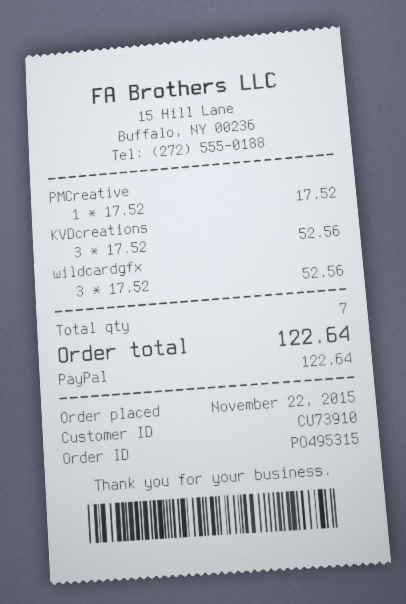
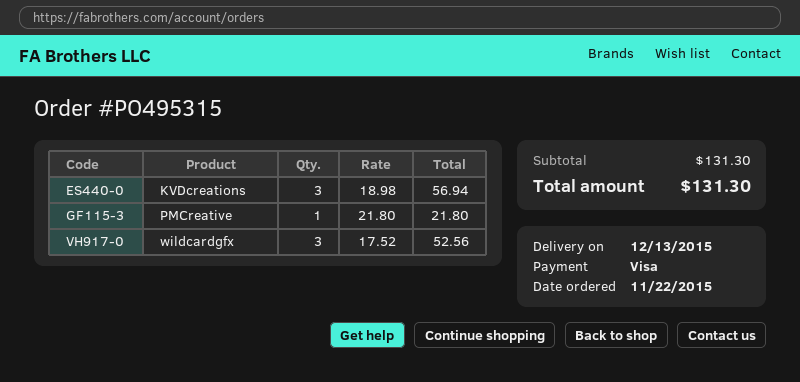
payment method: PayPal -> Visa
PMCreative: 1 x 17.52 = 17.52 -> 1 x 21.80 = 21.80
KVDcreations: 3 x 17.52 = 52.56 -> 3 x 18.98 = 56.94
total: 122.64 -> 131.30

